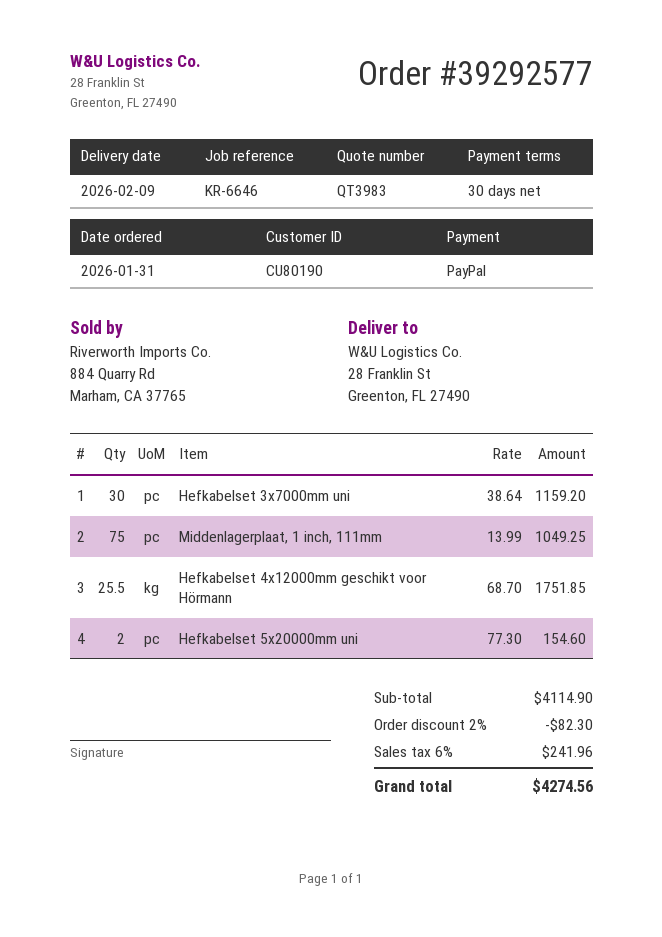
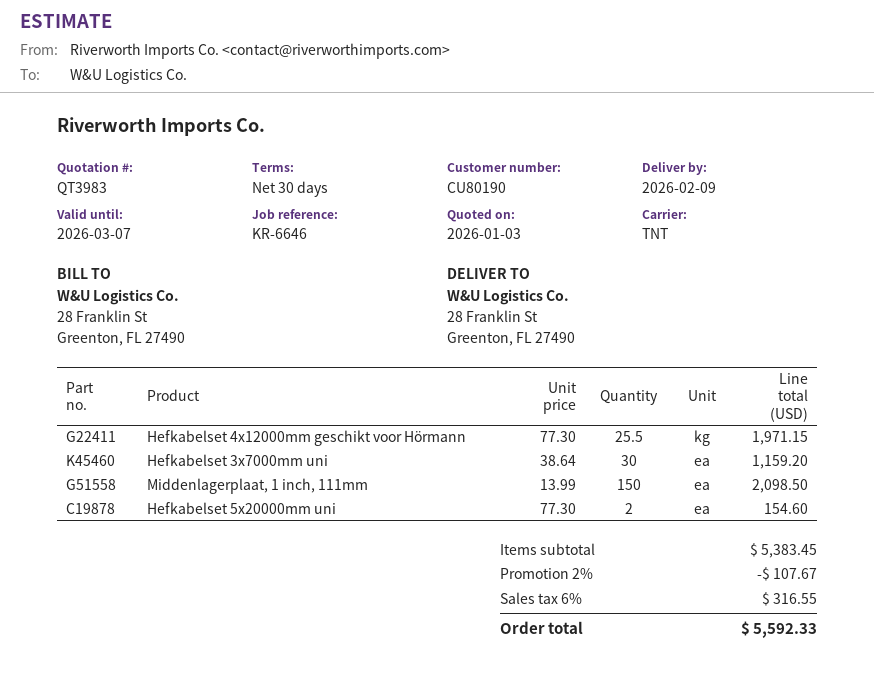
Middenlagerplaat, 1 inch, 111mm: 75 x 13.99 = 1049.25 -> 150 x 13.99 = 2098.50
Hefkabelset 4x12000mm geschikt voor Hörmann: 25.5 x 68.70 = 1751.85 -> 25.5 x 77.30 = 1971.15
subtotal: 4114.90 -> 5383.45
discount: 2% = 82.30 -> 2% = 107.67
tax: 6% = 241.96 -> 6% = 316.55
total: 4274.56 -> 5592.33

